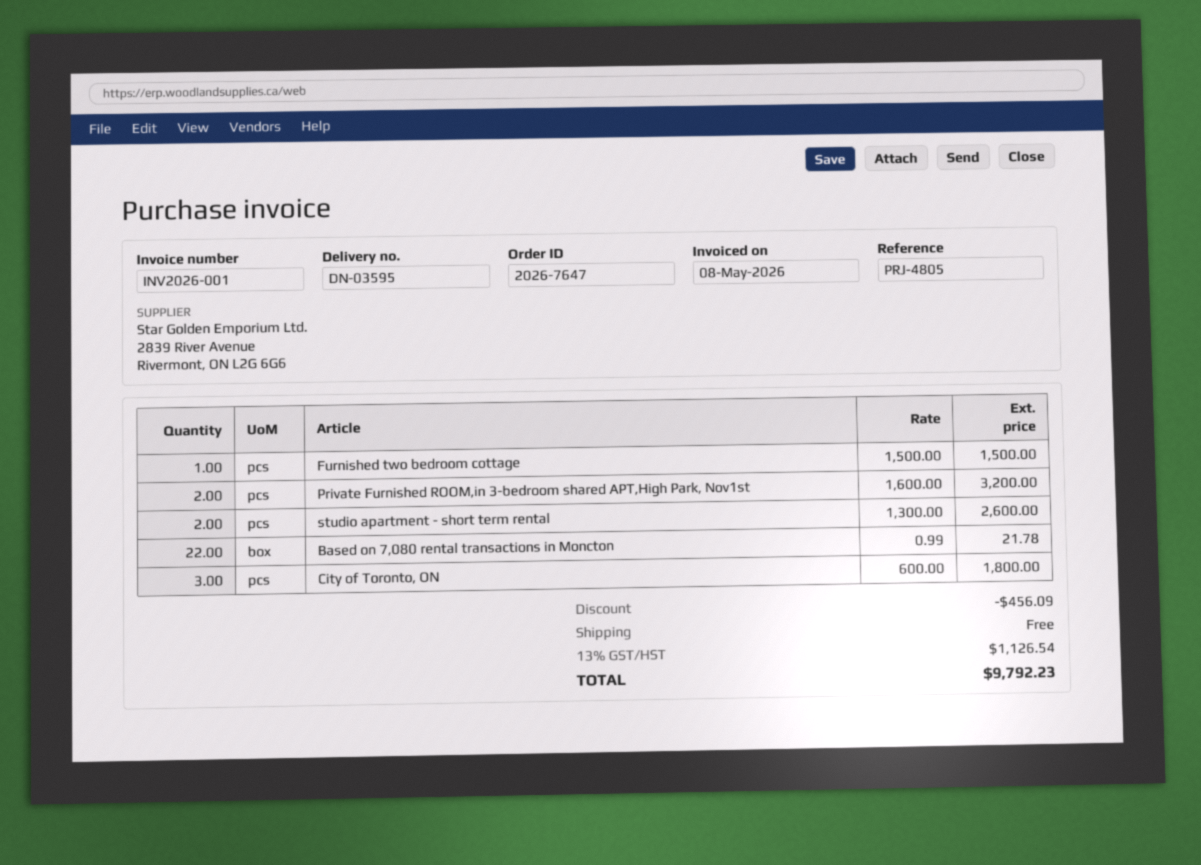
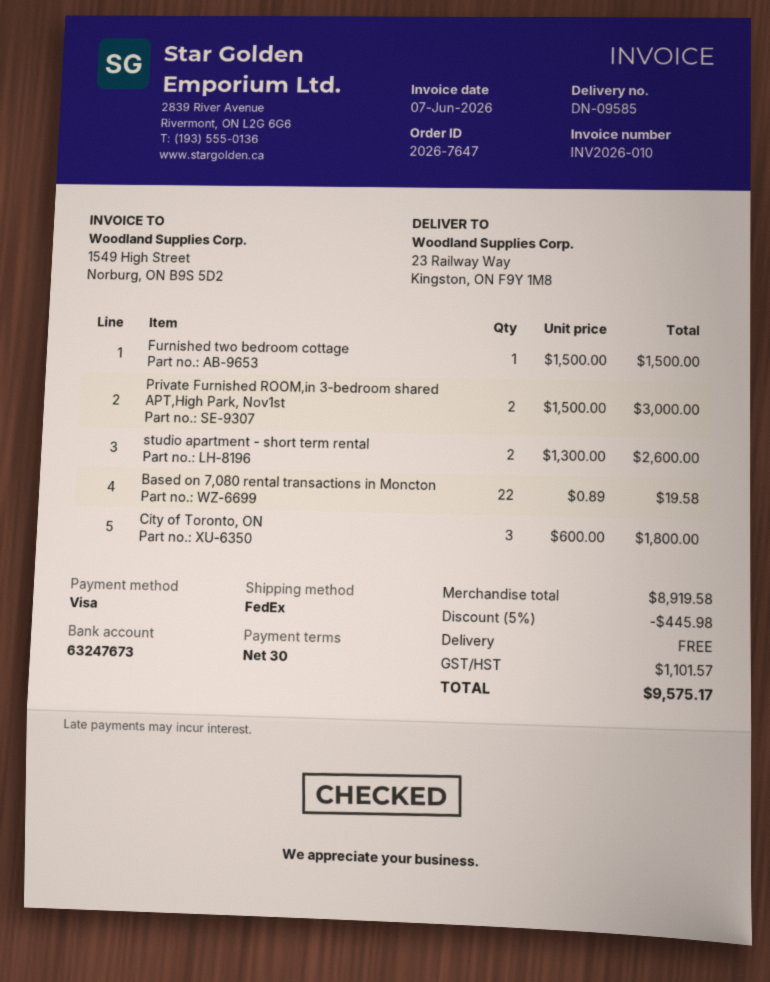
delivery note number: DN-03595 -> DN-09585
invoice number: INV2026-001 -> INV2026-010
invoice date: 2026-05-08 -> 2026-06-07
Private Furnished ROOM,in 3-bedroom shared APT,High Park, Nov1st: 2 x 1600.00 = 3200.00 -> 2 x 1500.00 = 3000.00
Based on 7,080 rental transactions in Moncton: 22 x 0.99 = 21.78 -> 22 x 0.89 = 19.58
discount: 456.09 -> 445.98
tax: 1126.54 -> 1101.57
total: 9792.23 -> 9575.17

